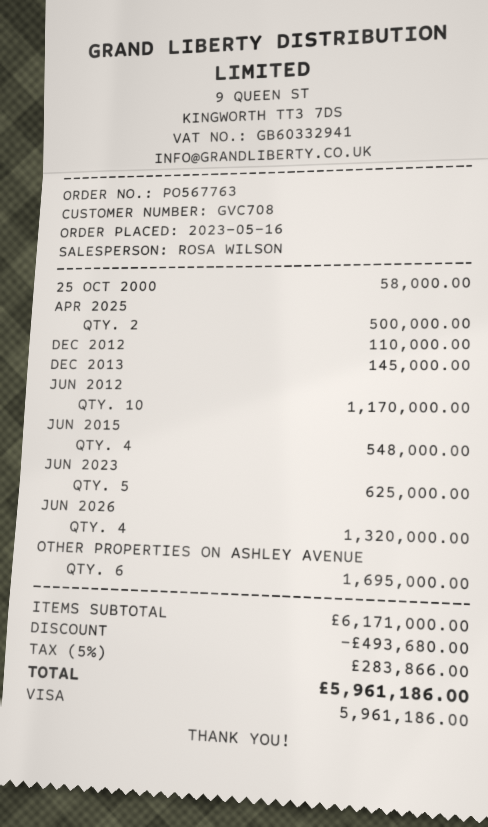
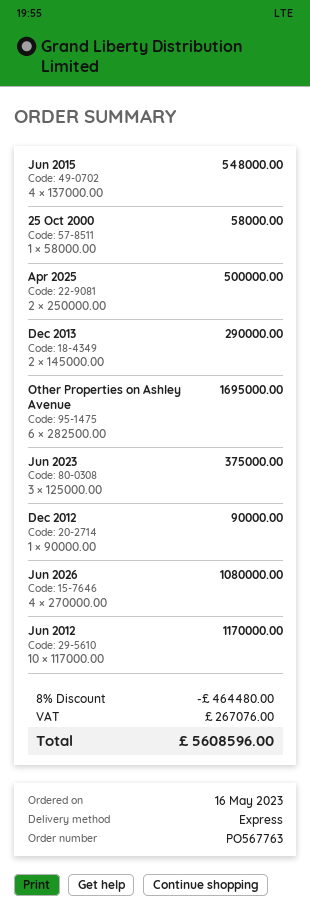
DEC 2012: 1 for 110000.00 -> 1 for 90000.00
DEC 2013: 1 for 145000.00 -> 2 for 290000.00
JUN 2023: 5 for 625000.00 -> 3 for 375000.00
JUN 2026: 4 for 1320000.00 -> 4 for 1080000.00
discount: 493680.00 -> 464480.00
tax: 283866.00 -> 267076.00
total: 5961186.00 -> 5608596.00

